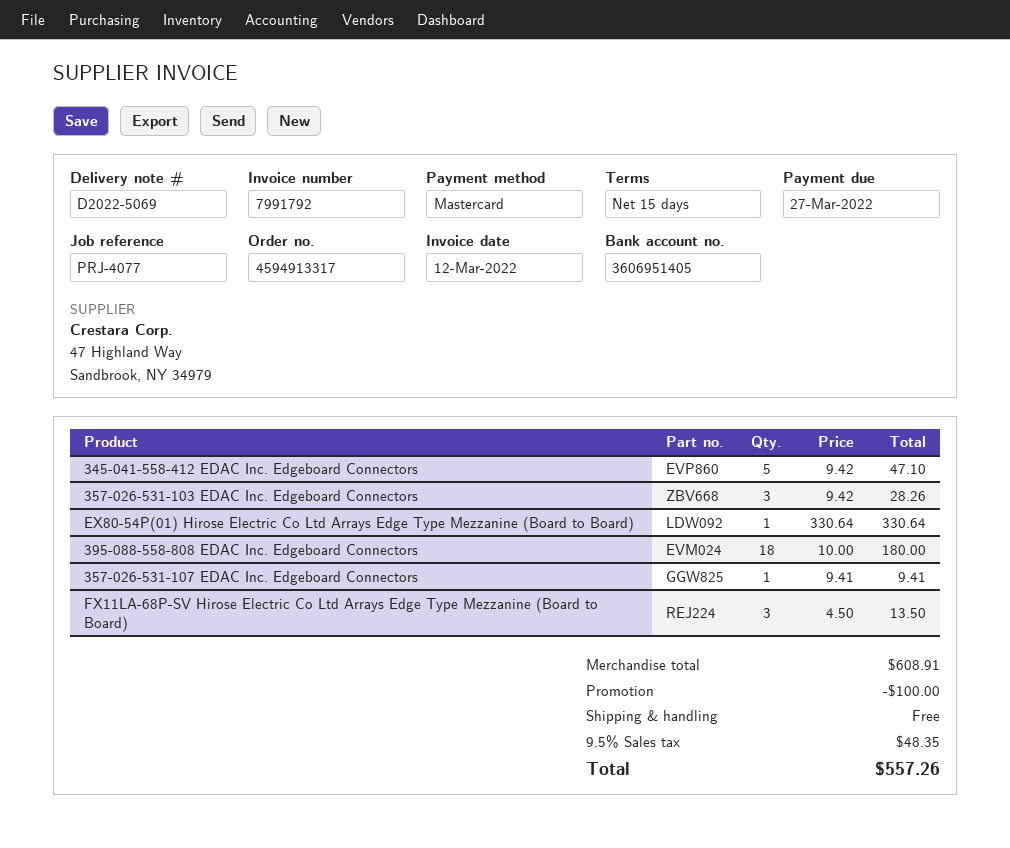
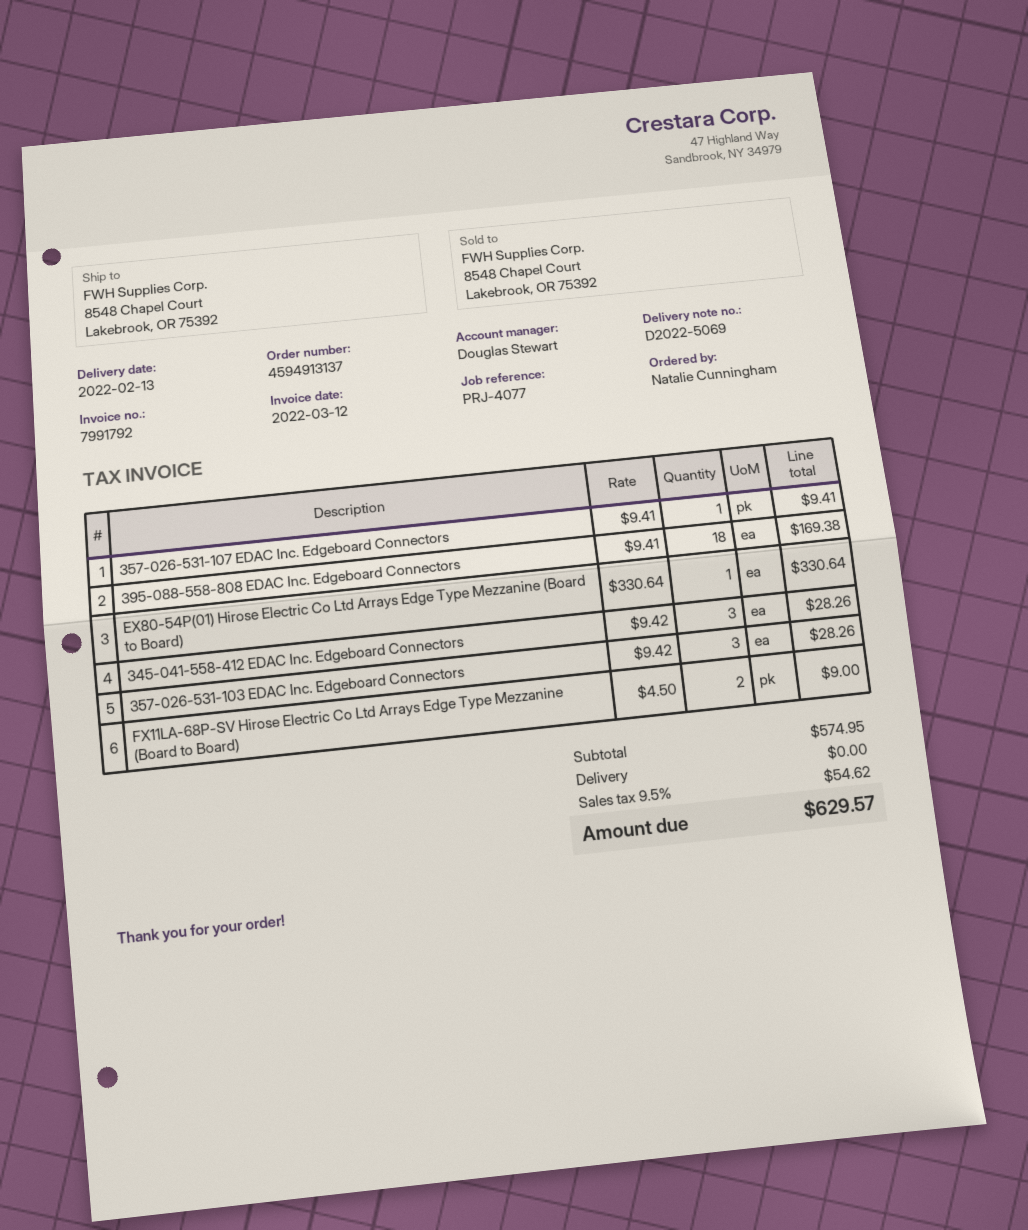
order number: 4594913317 -> 4594913137
345-041-558-412 EDAC Inc. Edgeboard Connectors: 5 x 9.42 = 47.10 -> 3 x 9.42 = 28.26
395-088-558-808 EDAC Inc. Edgeboard Connectors: 18 x 10.00 = 180.00 -> 18 x 9.41 = 169.38
FX11LA-68P-SV Hirose Electric Co Ltd Arrays Edge Type Mezzanine (Board to Board): 3 x 4.50 = 13.50 -> 2 x 4.50 = 9.00
subtotal: 608.91 -> 574.95
discount: 100.00 -> none
tax: 9.5% = 48.35 -> 9.5% = 54.62
total: 557.26 -> 629.57

